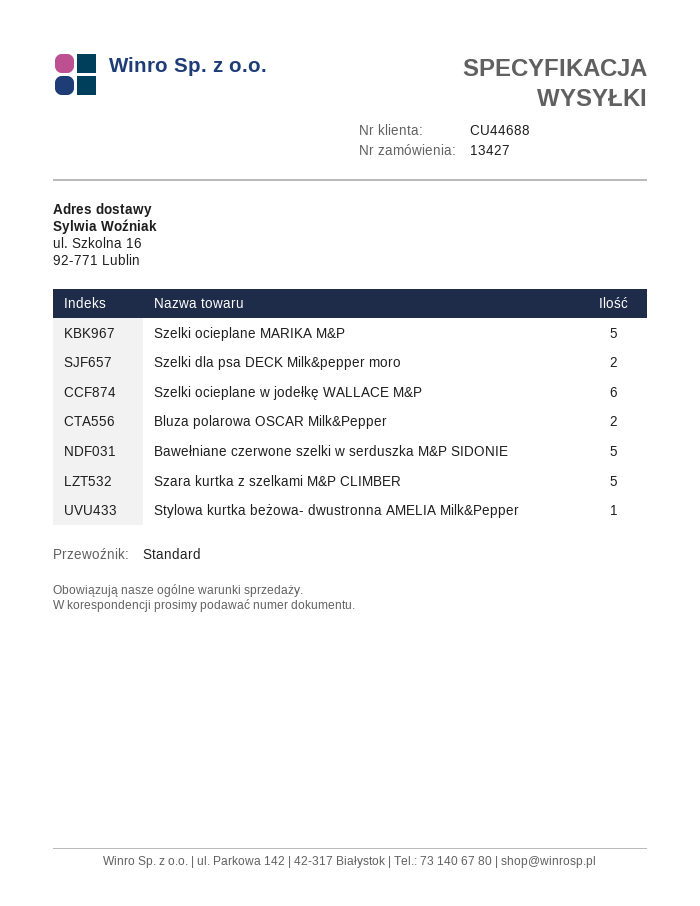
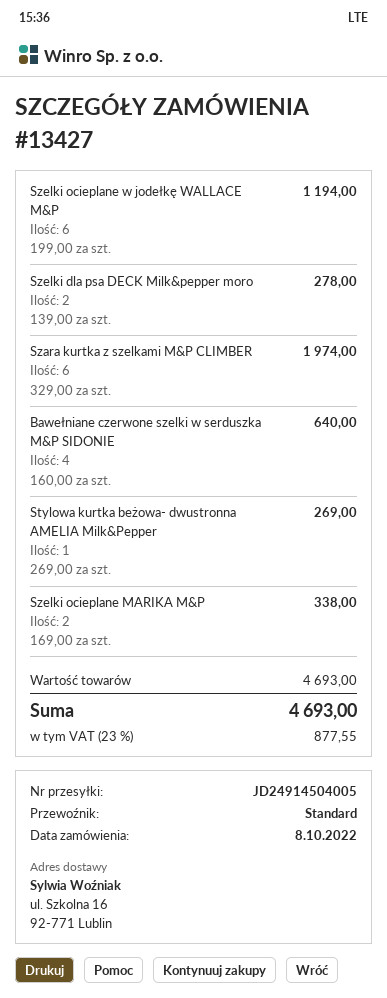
Szelki ocieplane MARIKA M&P: 5 -> 2
Bluza polarowa OSCAR Milk&Pepper: 2 -> none
Bawełniane czerwone szelki w serduszka M&P SIDONIE: 5 -> 4
Szara kurtka z szelkami M&P CLIMBER: 5 -> 6

